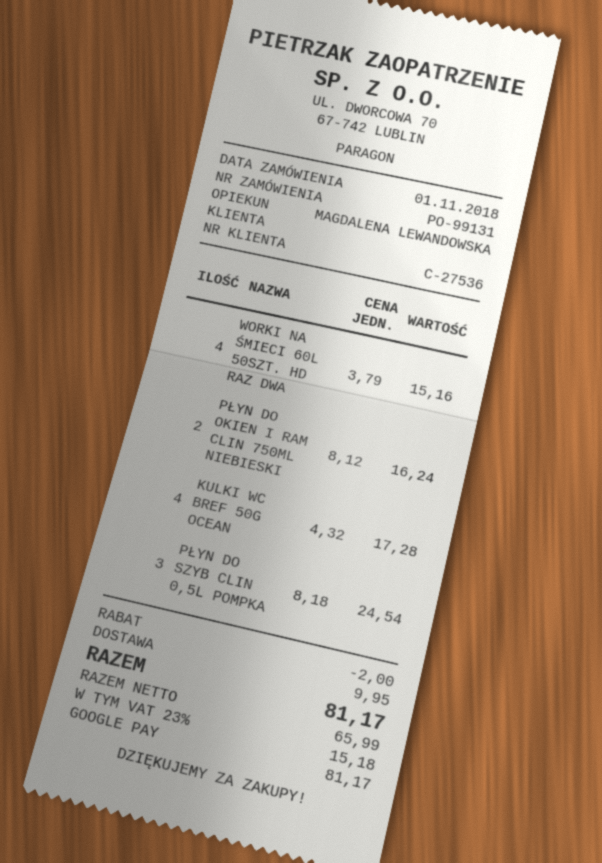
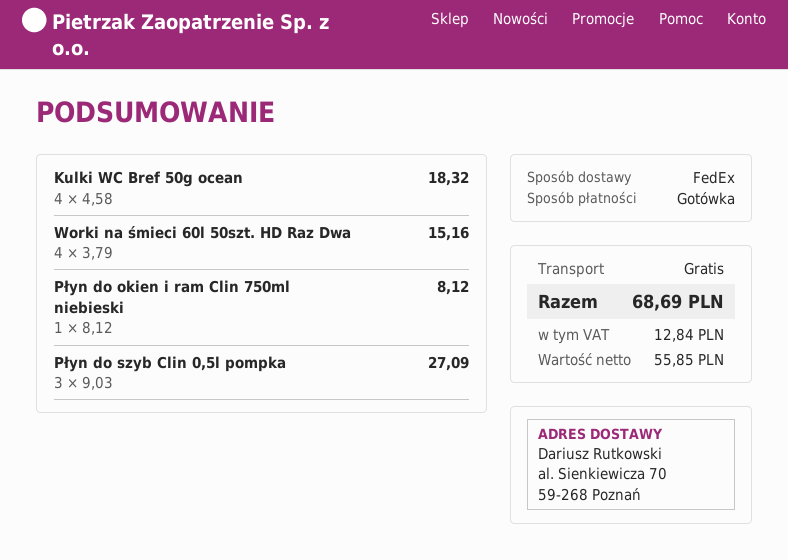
payment method: Google Pay -> cash
PŁYN DO OKIEN I RAM CLIN 750ML NIEBIESKI: 2 x 8.12 = 16.24 -> 1 x 8.12 = 8.12
KULKI WC BREF 50G OCEAN: 4 x 4.32 = 17.28 -> 4 x 4.58 = 18.32
PŁYN DO SZYB CLIN 0,5L POMPKA: 3 x 8.18 = 24.54 -> 3 x 9.03 = 27.09
discount: 2.00 -> none
shipping: 9.95 -> 0.00
net: 65.99 -> 55.85
tax: 15.18 -> 12.84
total: 81.17 -> 68.69

